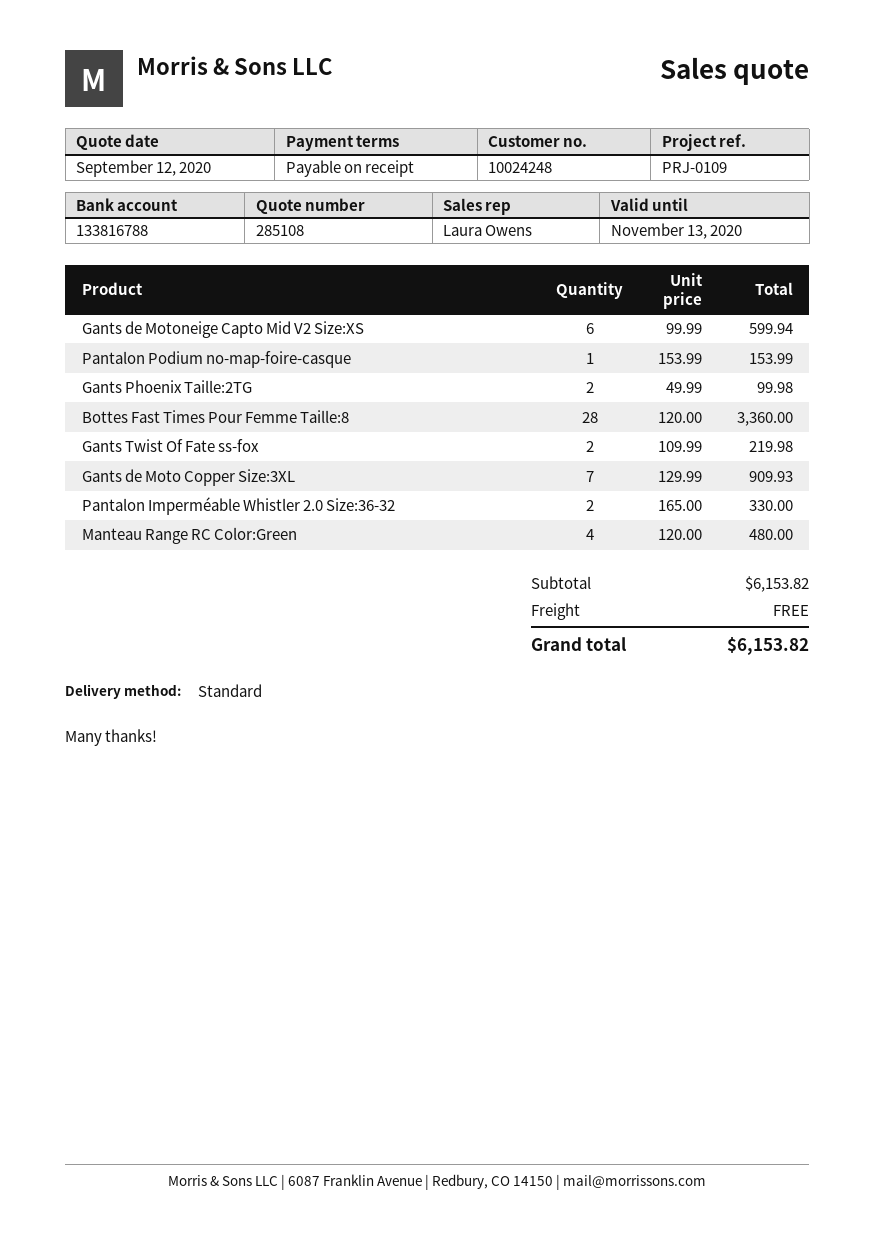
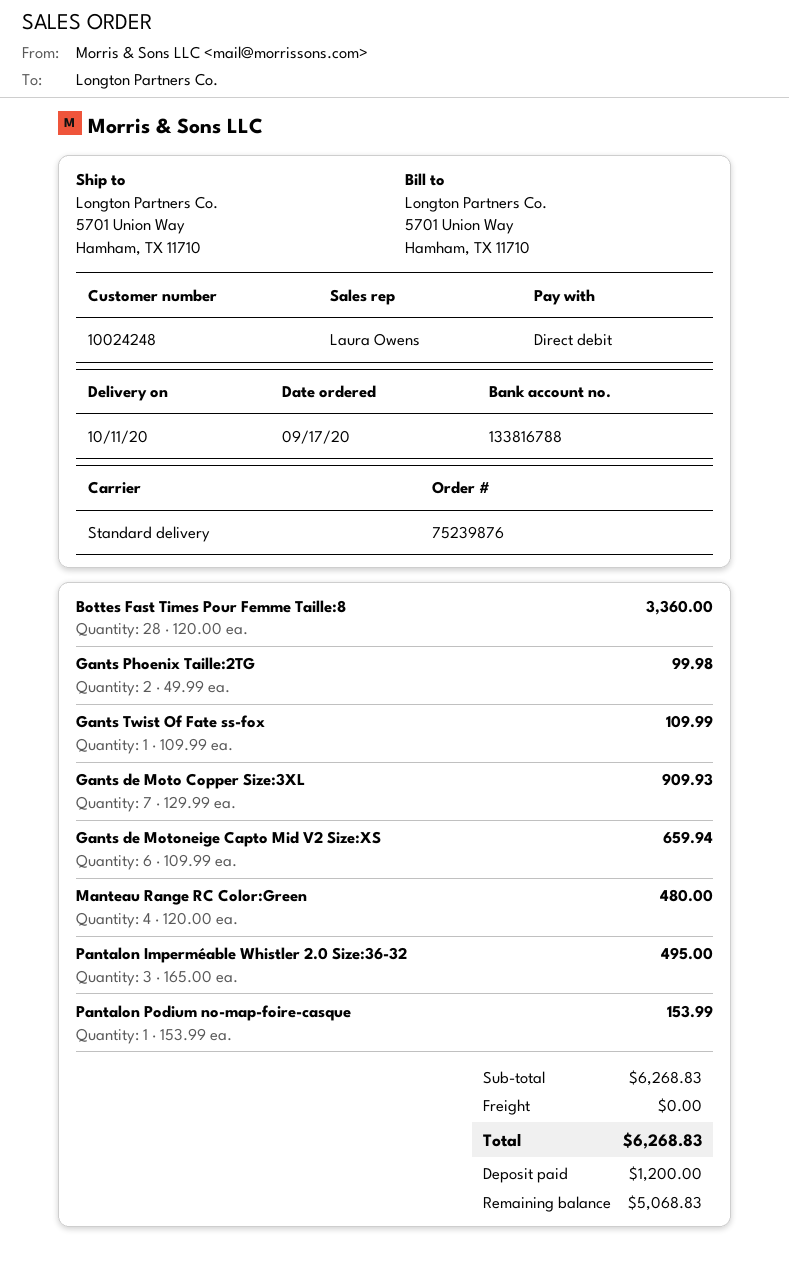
Gants de Motoneige Capto Mid V2 Size:XS: 6 x 99.99 = 599.94 -> 6 x 109.99 = 659.94
Gants Twist Of Fate ss-fox: 2 x 109.99 = 219.98 -> 1 x 109.99 = 109.99
Pantalon Imperméable Whistler 2.0 Size:36-32: 2 x 165.00 = 330.00 -> 3 x 165.00 = 495.00
subtotal: 6153.82 -> 6268.83
total: 6153.82 -> 6268.83

